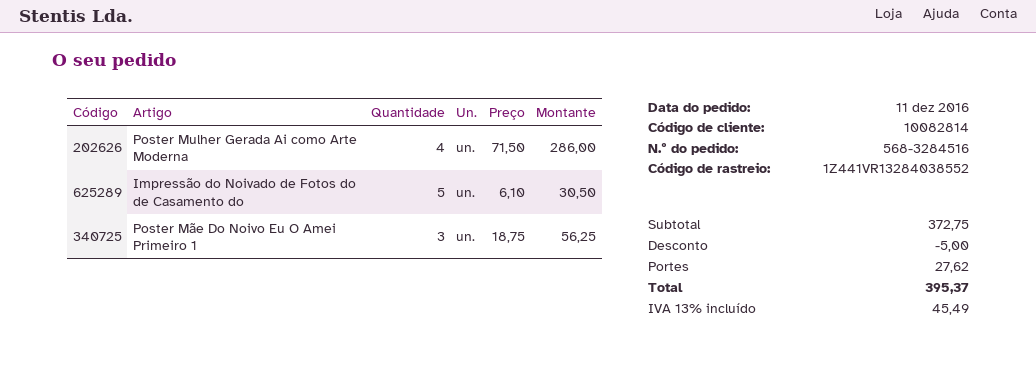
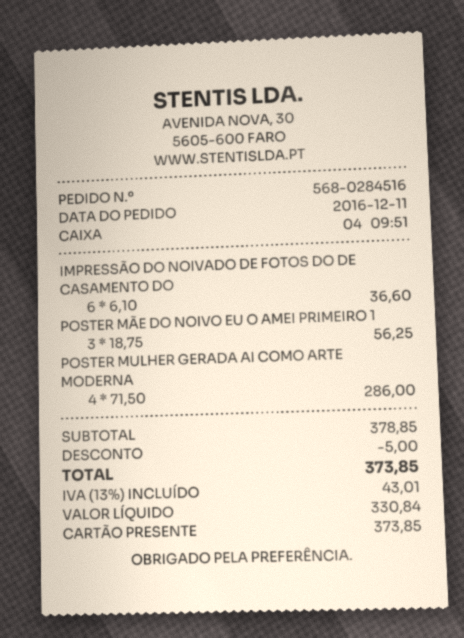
order number: 568-3284516 -> 568-0284516
Impressão do Noivado de Fotos do de Casamento do: 5 x 6.10 = 30.50 -> 6 x 6.10 = 36.60
subtotal: 372.75 -> 378.85
shipping: 27.62 -> none
tax: 13% = 45.49 -> 13% = 43.01
total: 395.37 -> 373.85

